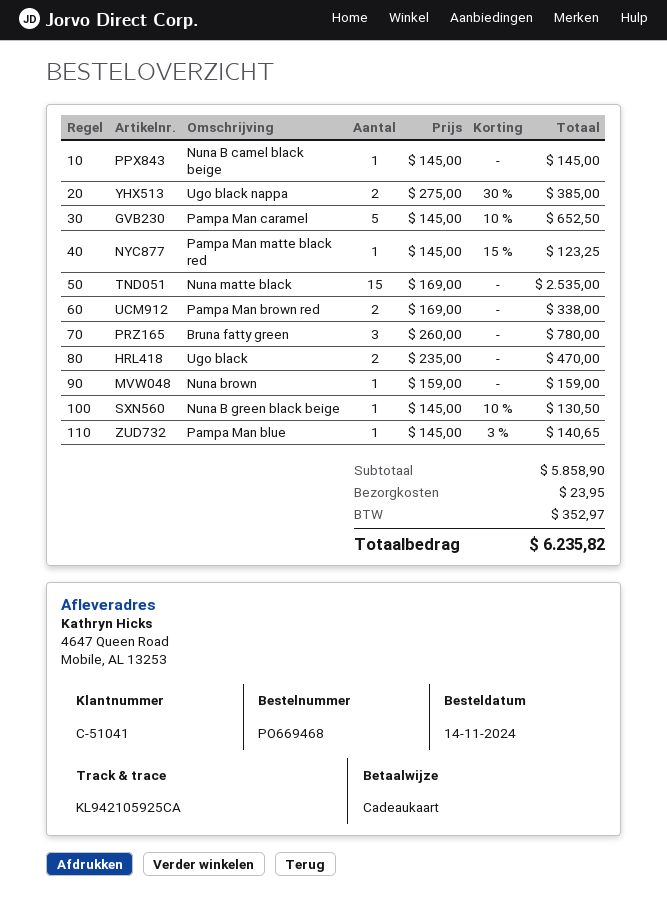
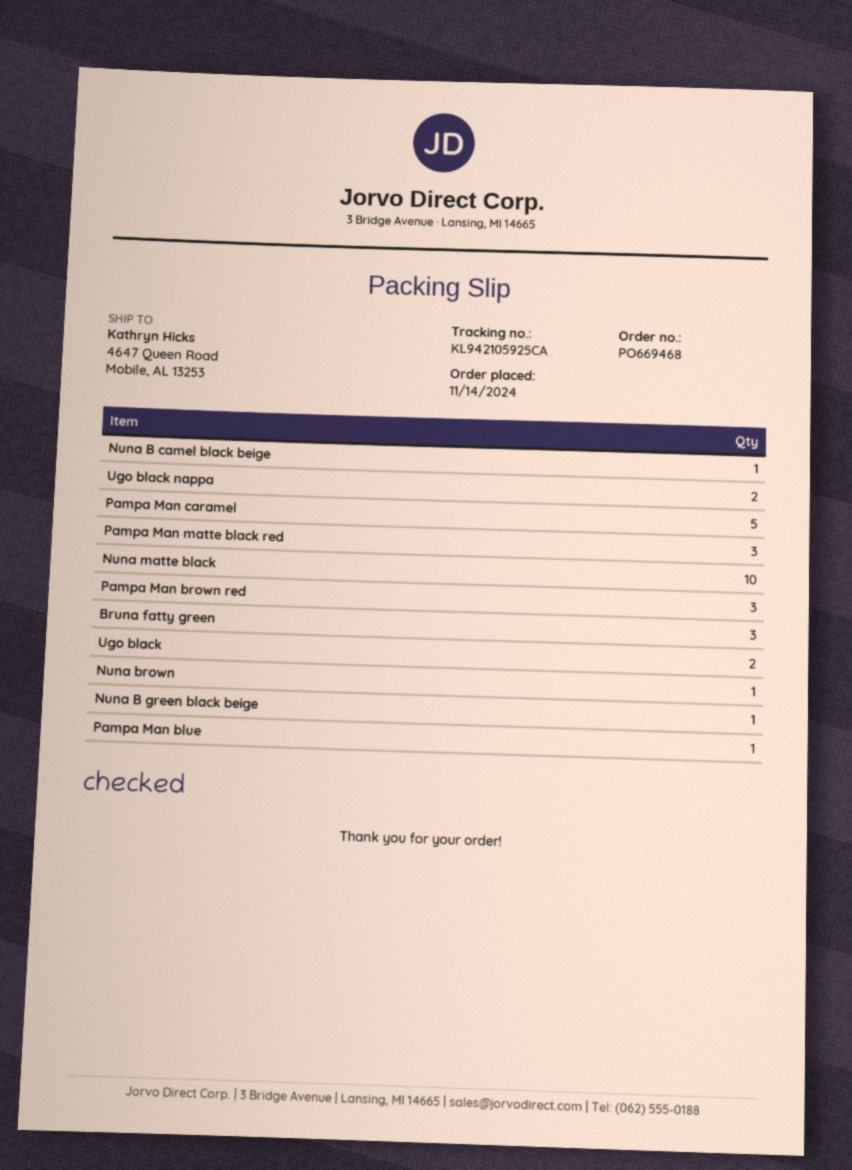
Pampa Man matte black red: 1 -> 3
Nuna matte black: 15 -> 10
Pampa Man brown red: 2 -> 3

